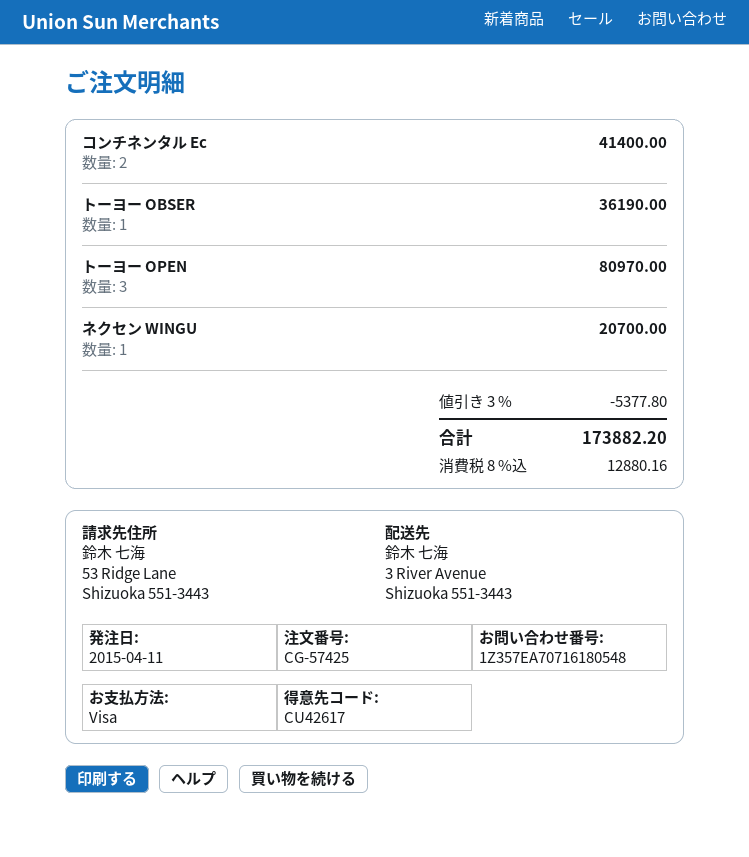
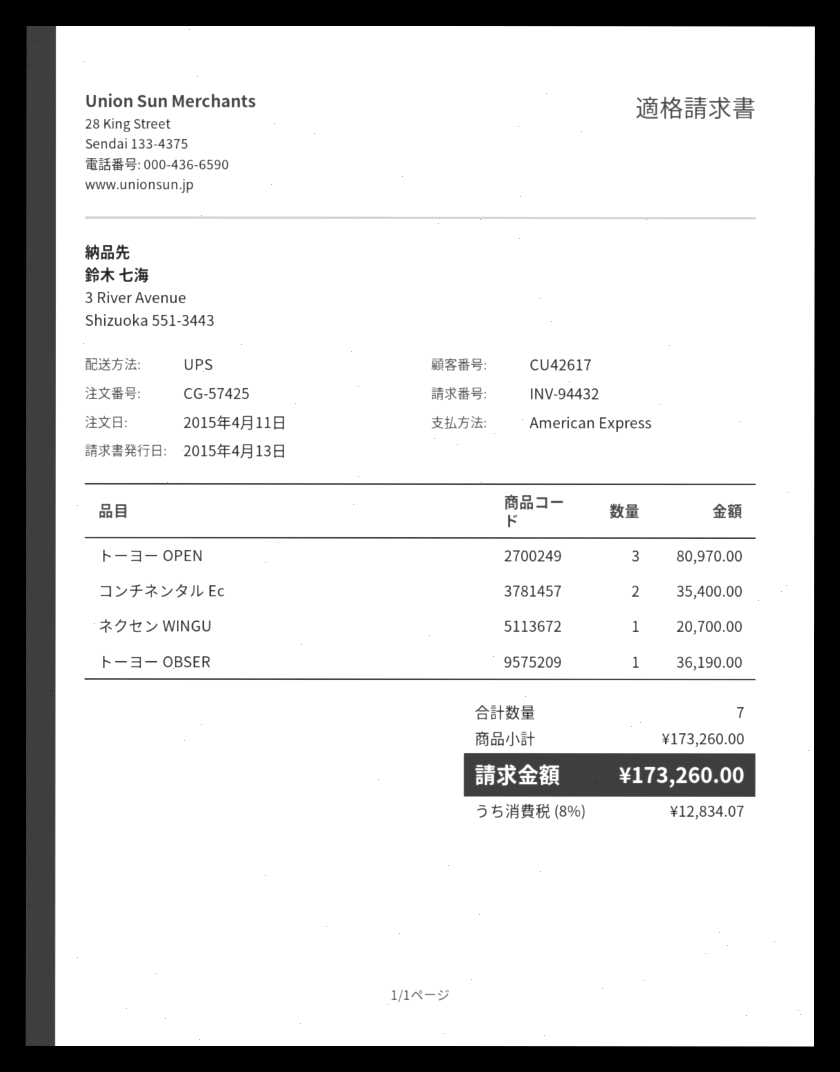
payment method: Visa -> American Express
コンチネンタル Ec: 2 for 41400.00 -> 2 for 35400.00
discount: 3% = 5377.80 -> none
tax: 8% = 12880.16 -> 8% = 12834.07
total: 173882.20 -> 173260.00

